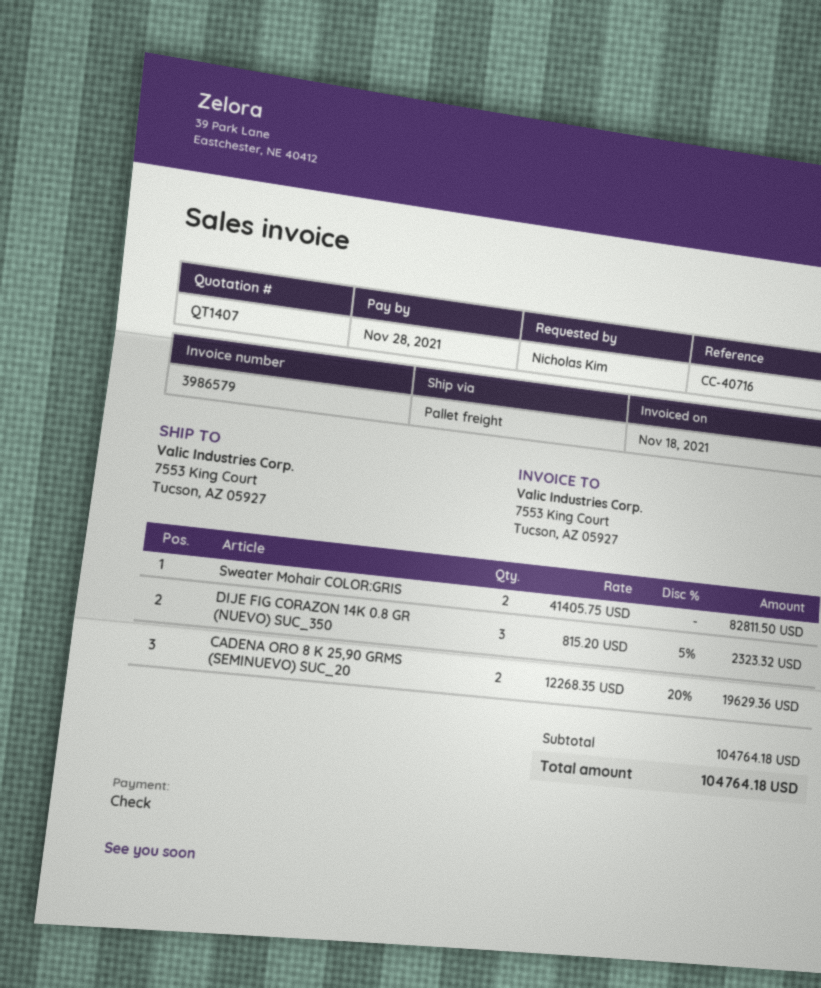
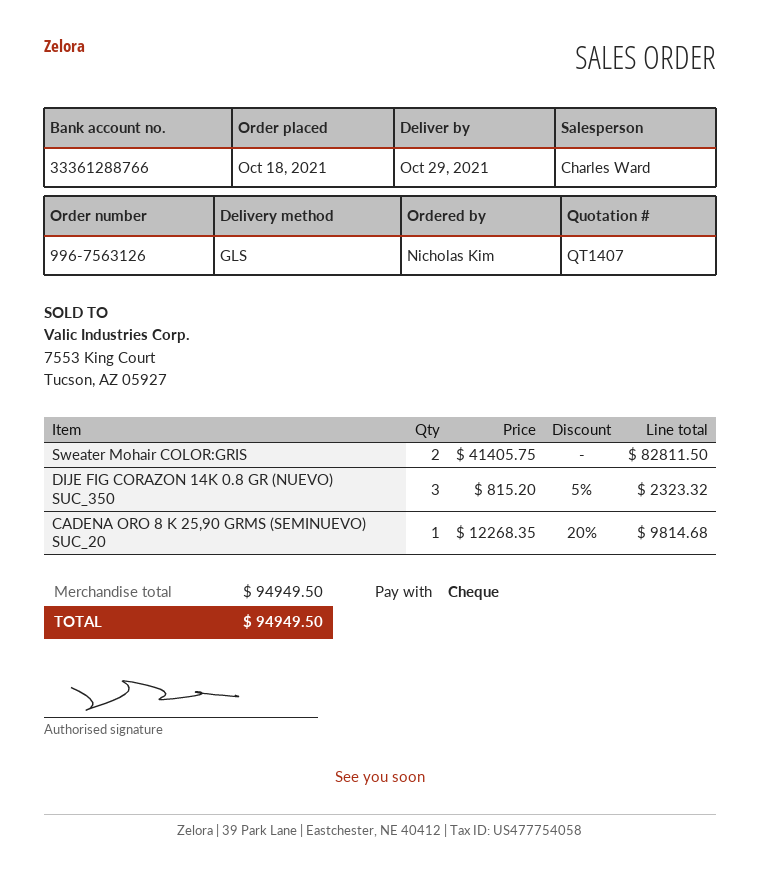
shipping method: pallet freight -> GLS
CADENA ORO 8 K 25,90 GRMS (SEMINUEVO) SUC_20: 2 x 12268.35 - 20% = 19629.36 -> 1 x 12268.35 - 20% = 9814.68
subtotal: 104764.18 -> 94949.50
total: 104764.18 -> 94949.50

